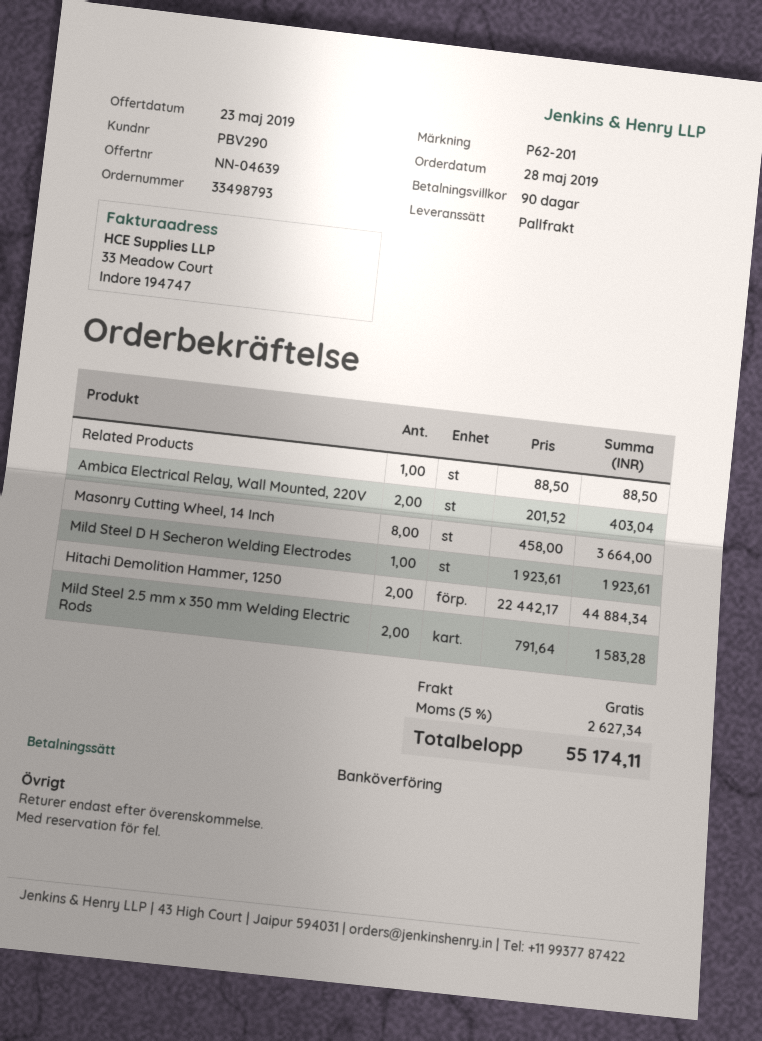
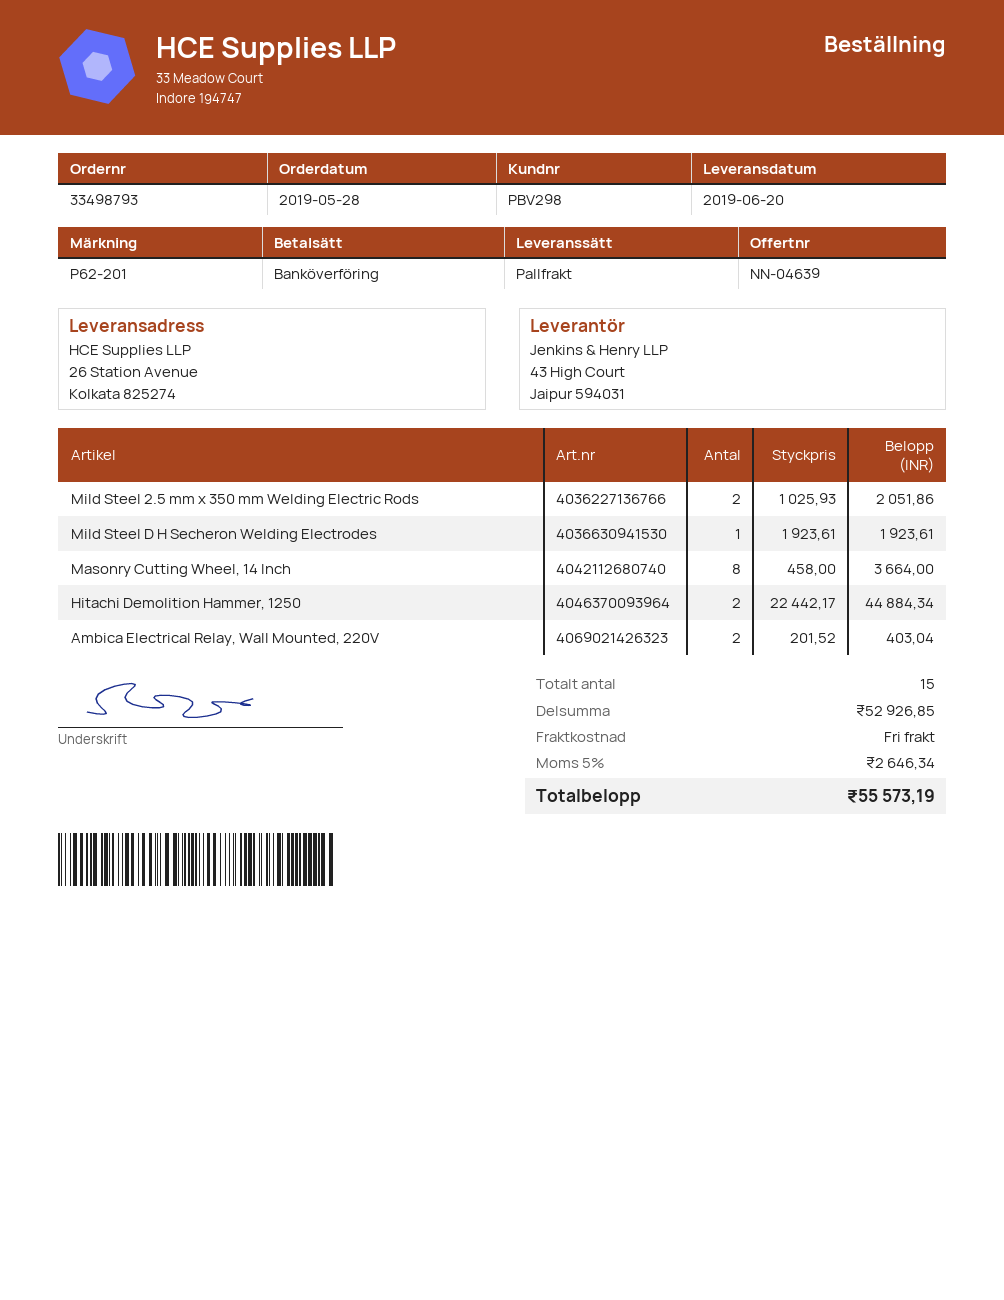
customer number: PBV290 -> PBV298
Related Products: 1 x 88.50 = 88.50 -> none
Mild Steel 2.5 mm x 350 mm Welding Electric Rods: 2 x 791.64 = 1583.28 -> 2 x 1025.93 = 2051.86
tax: 5% = 2627.34 -> 5% = 2646.34
total: 55174.11 -> 55573.19

